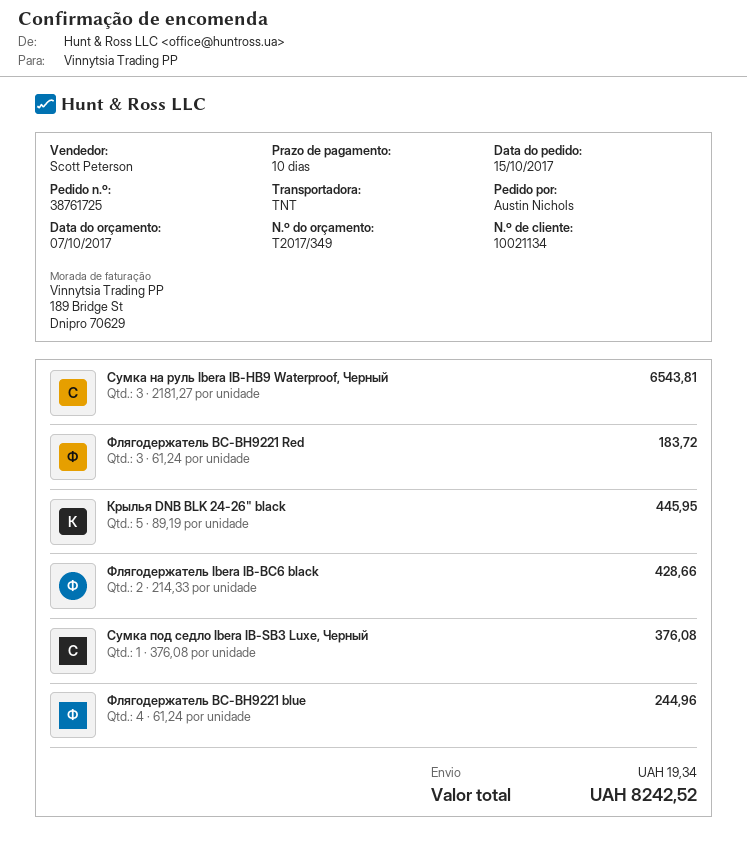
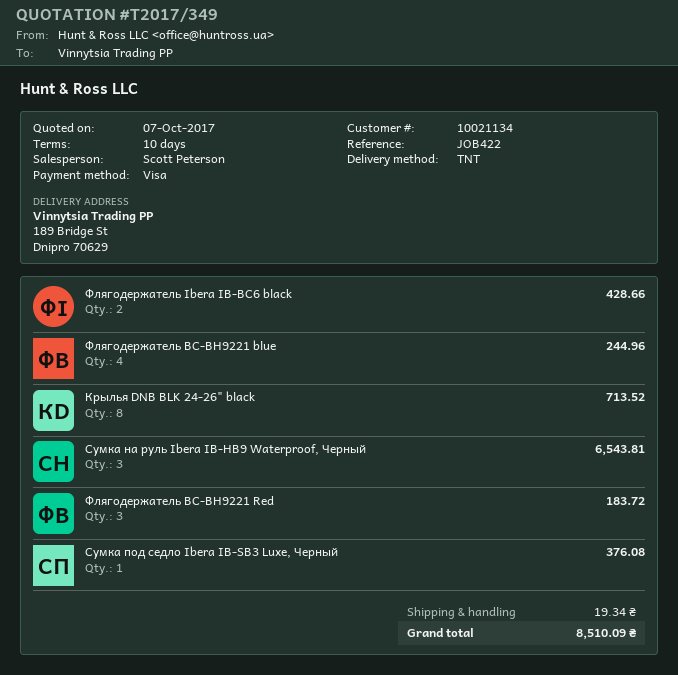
Крылья DNB BLK 24-26" black: 5 for 445.95 -> 8 for 713.52
total: 8242.52 -> 8510.09

